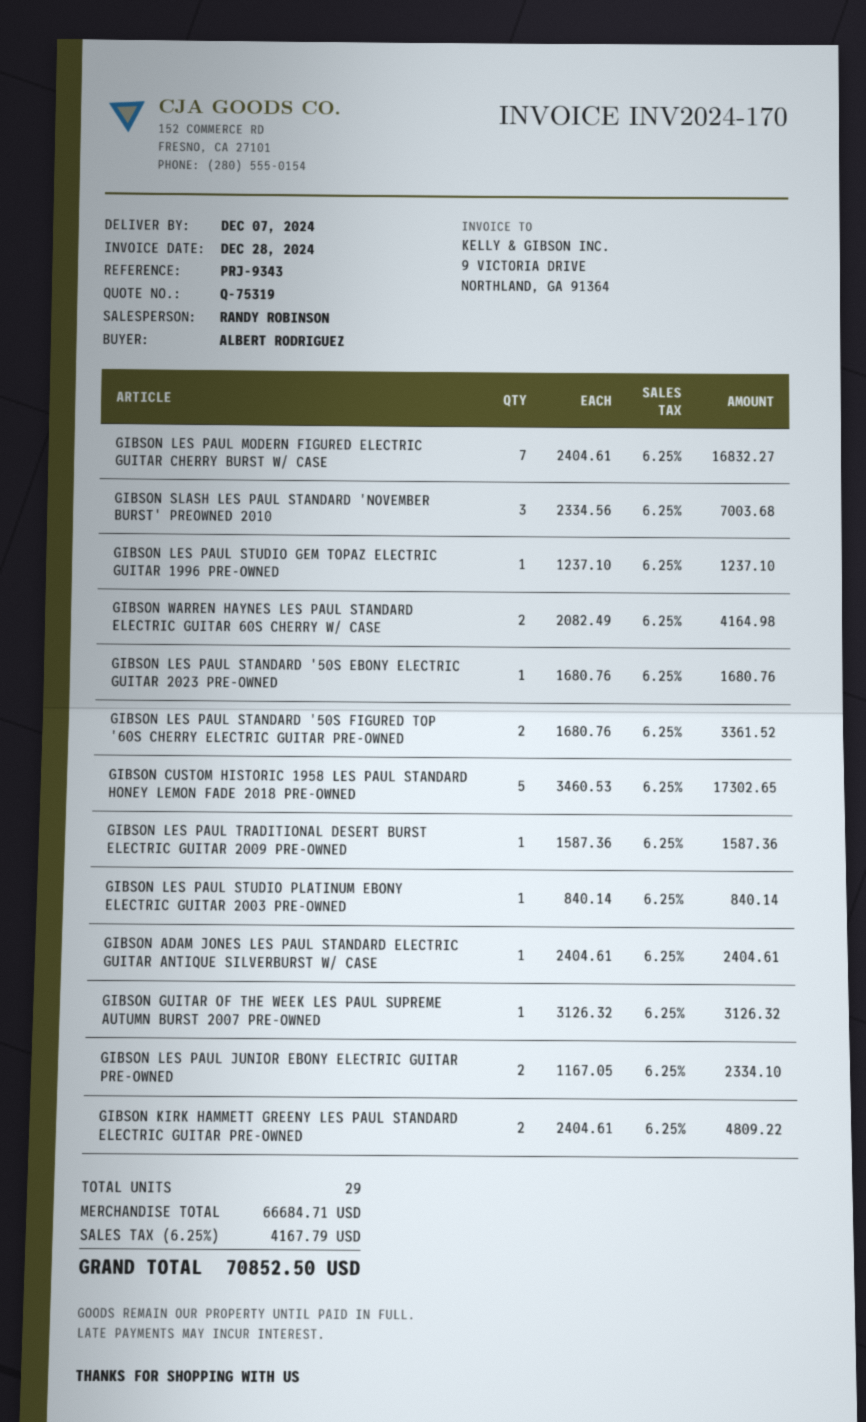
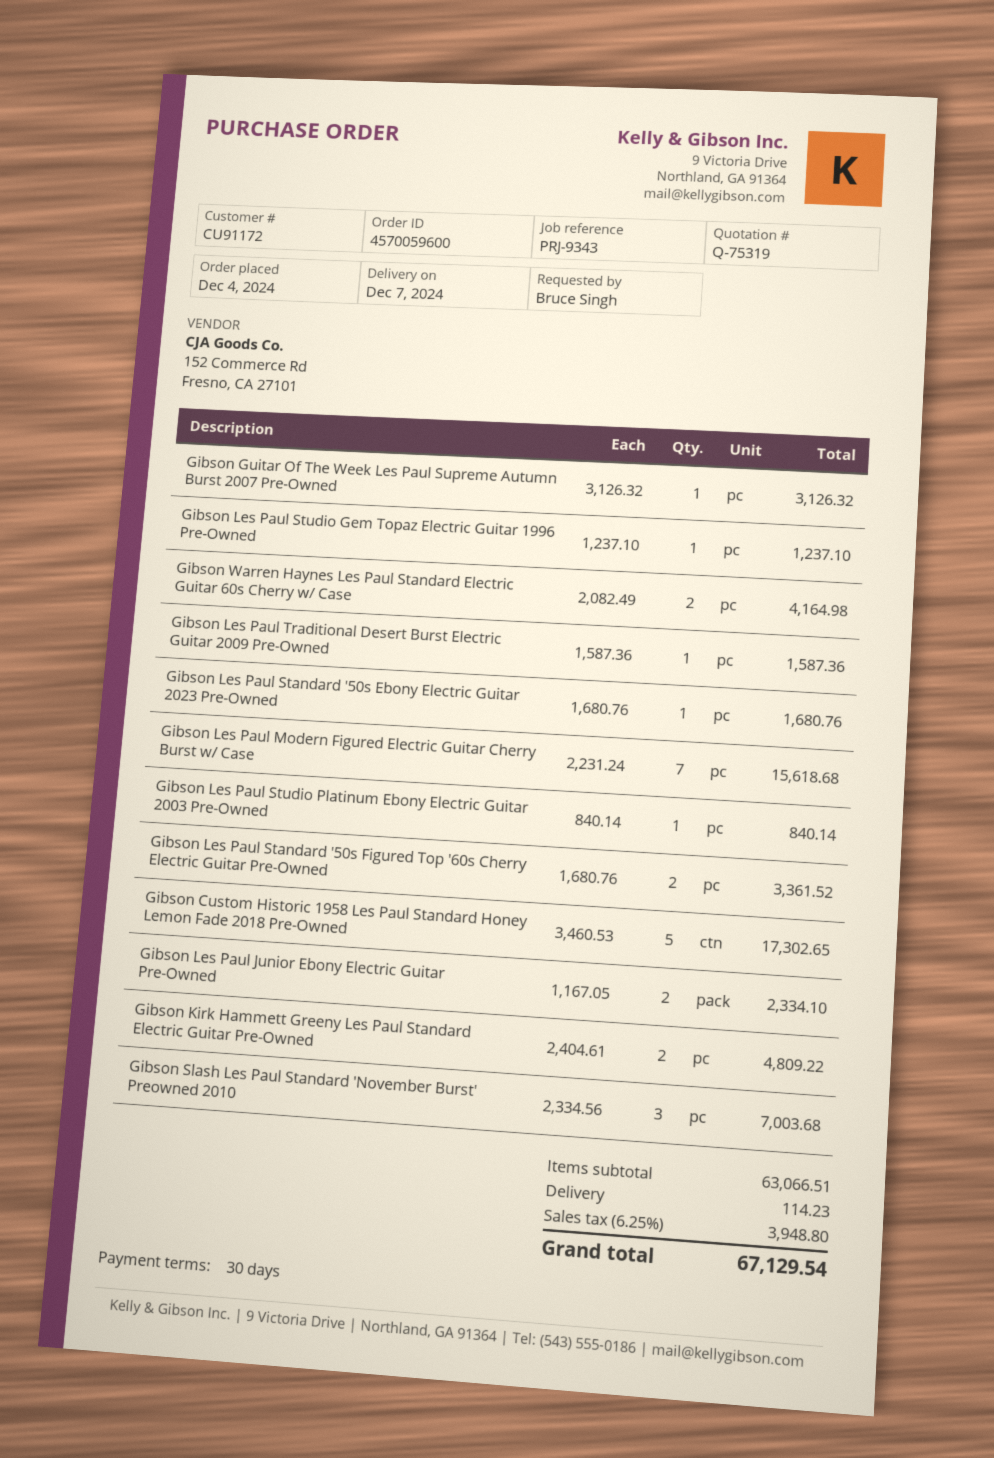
ordered by: ALBERT RODRIGUEZ -> Bruce Singh
GIBSON LES PAUL MODERN FIGURED ELECTRIC GUITAR CHERRY BURST W/ CASE: 7 x 2404.61 = 16832.27 -> 7 x 2231.24 = 15618.68
GIBSON ADAM JONES LES PAUL STANDARD ELECTRIC GUITAR ANTIQUE SILVERBURST W/ CASE: 1 x 2404.61 = 2404.61 -> none
subtotal: 66684.71 -> 63066.51
shipping: none -> 114.23
tax: 6.25% = 4167.79 -> 6.25% = 3948.80
total: 70852.50 -> 67129.54

